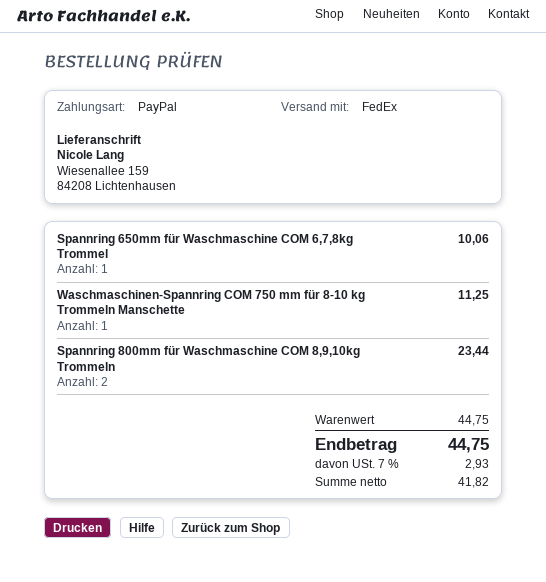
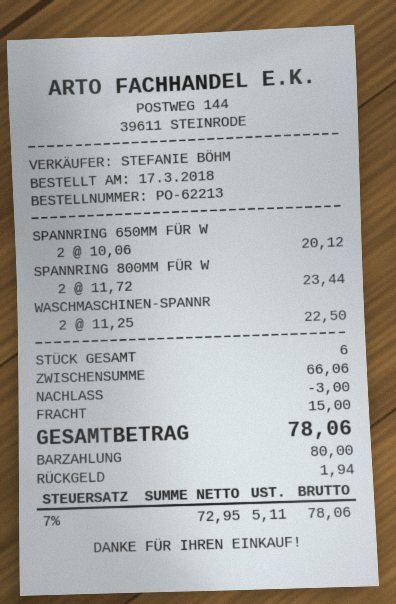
payment method: PayPal -> cash
Spannring 650mm für Waschmaschine COM 6,7,8kg Trommel: 1 for 10.06 -> 2 for 20.12
Waschmaschinen-Spannring COM 750 mm für 8-10 kg Trommeln Manschette: 1 for 11.25 -> 2 for 22.50
subtotal: 44.75 -> 66.06
discount: none -> 3.00
shipping: none -> 15.00
net: 41.82 -> 72.95
tax: 7% = 2.93 -> 7% = 5.11
total: 44.75 -> 78.06

